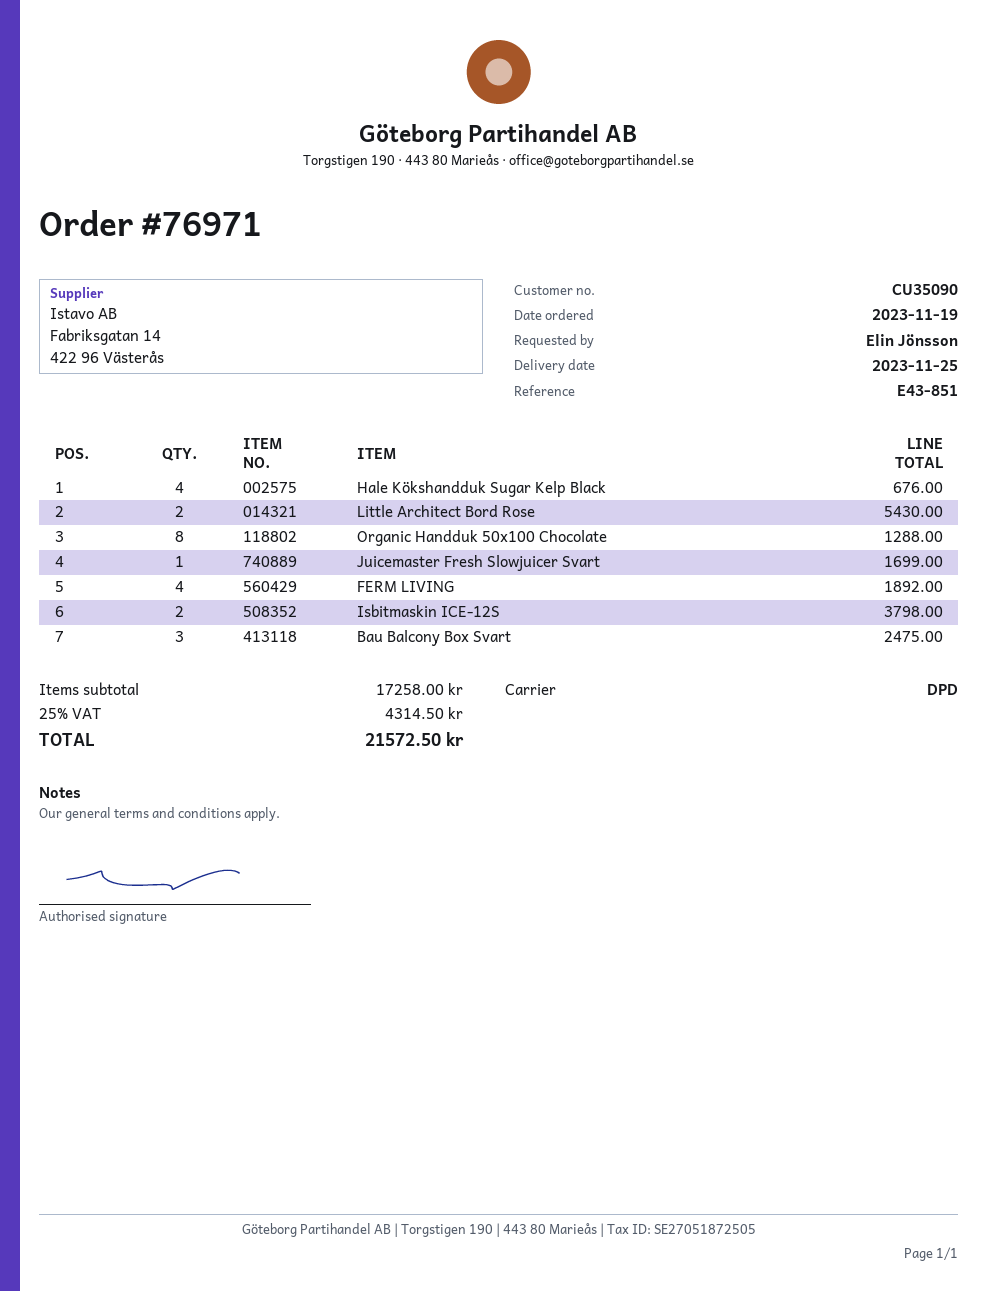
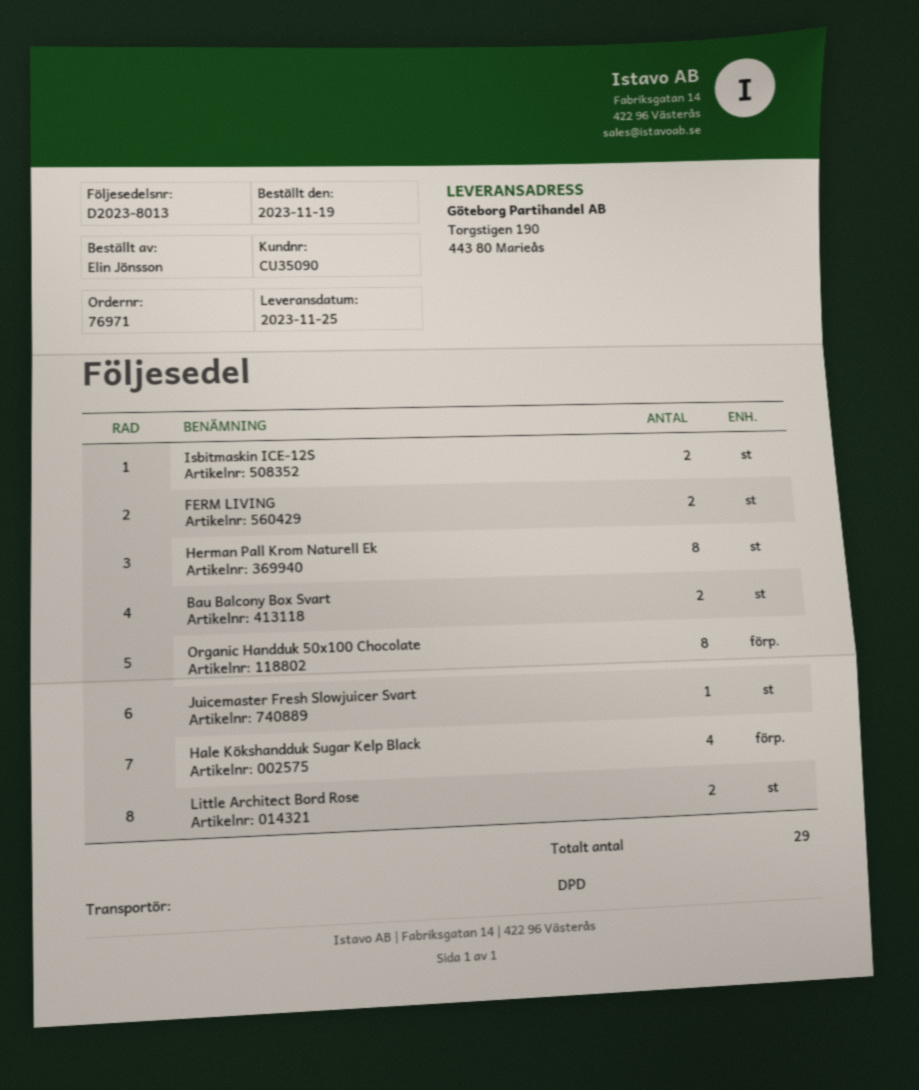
FERM LIVING: 4 -> 2
Bau Balcony Box Svart: 3 -> 2
Herman Pall Krom Naturell Ek: none -> 8

